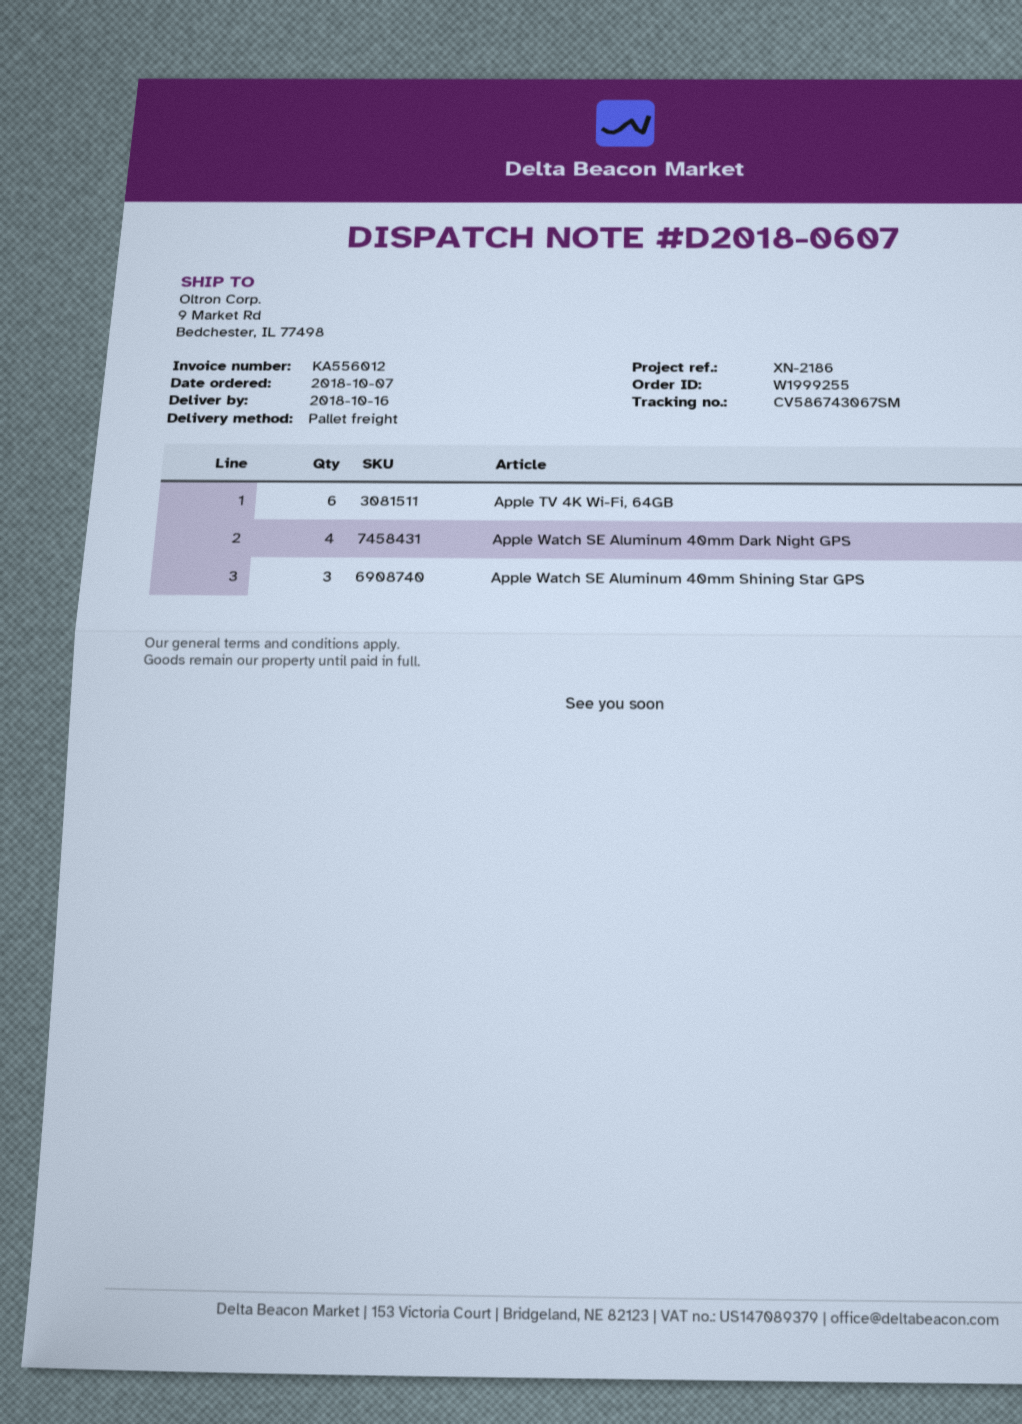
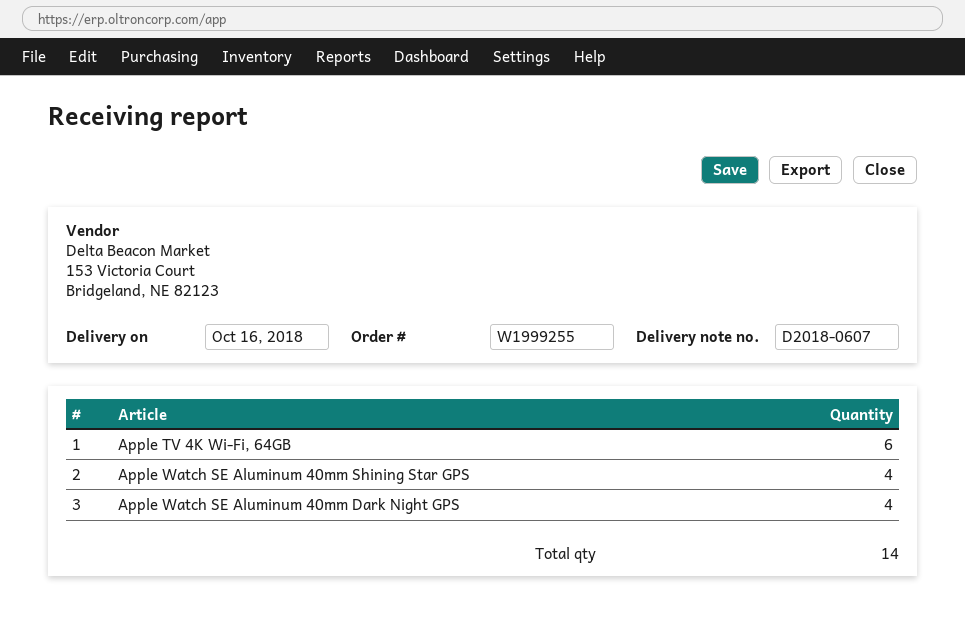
Apple Watch SE Aluminum 40mm Shining Star GPS: 3 -> 4

